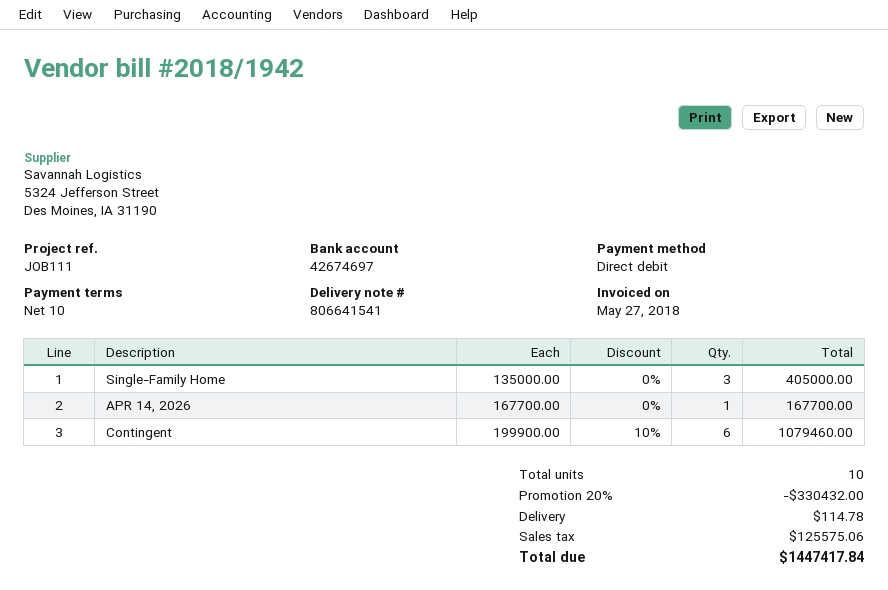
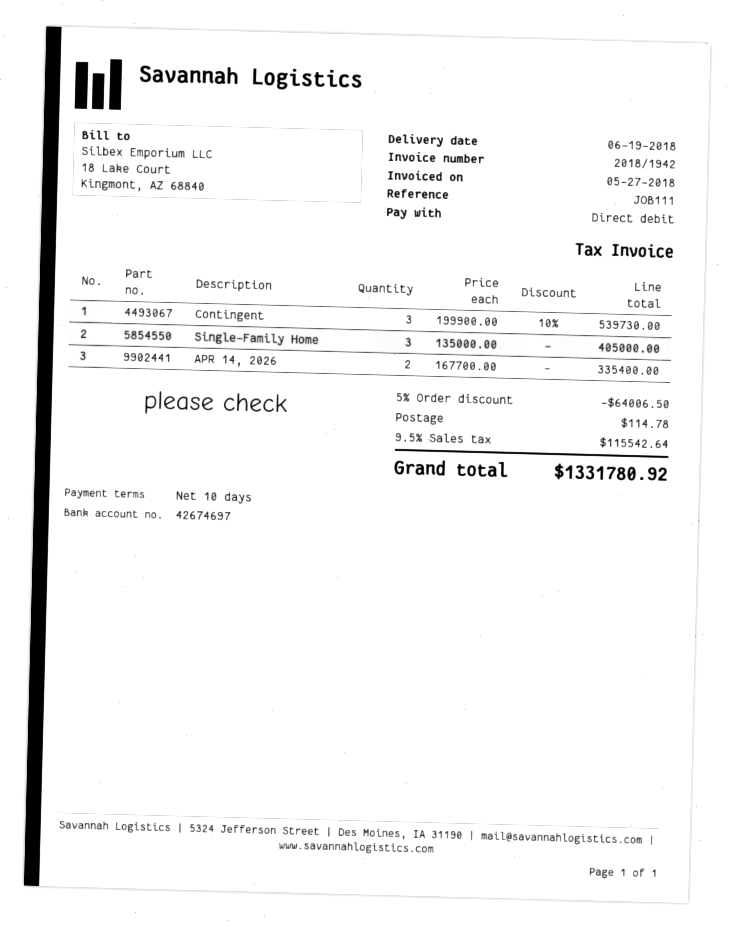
APR 14, 2026: 1 x 167700.00 = 167700.00 -> 2 x 167700.00 = 335400.00
Contingent: 6 x 199900.00 - 10% = 1079460.00 -> 3 x 199900.00 - 10% = 539730.00
discount: 20% = 330432.00 -> 5% = 64006.50
tax: 125575.06 -> 115542.64
total: 1447417.84 -> 1331780.92

